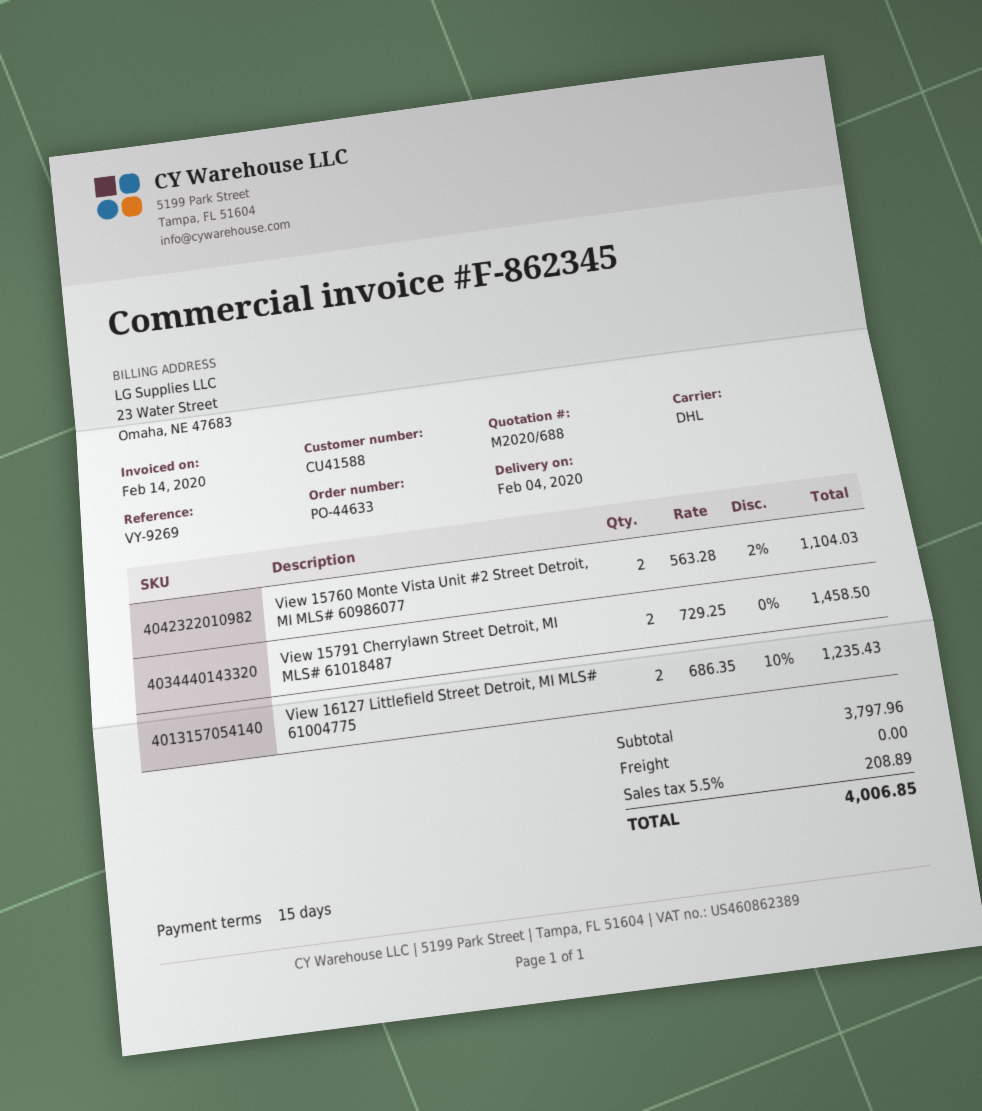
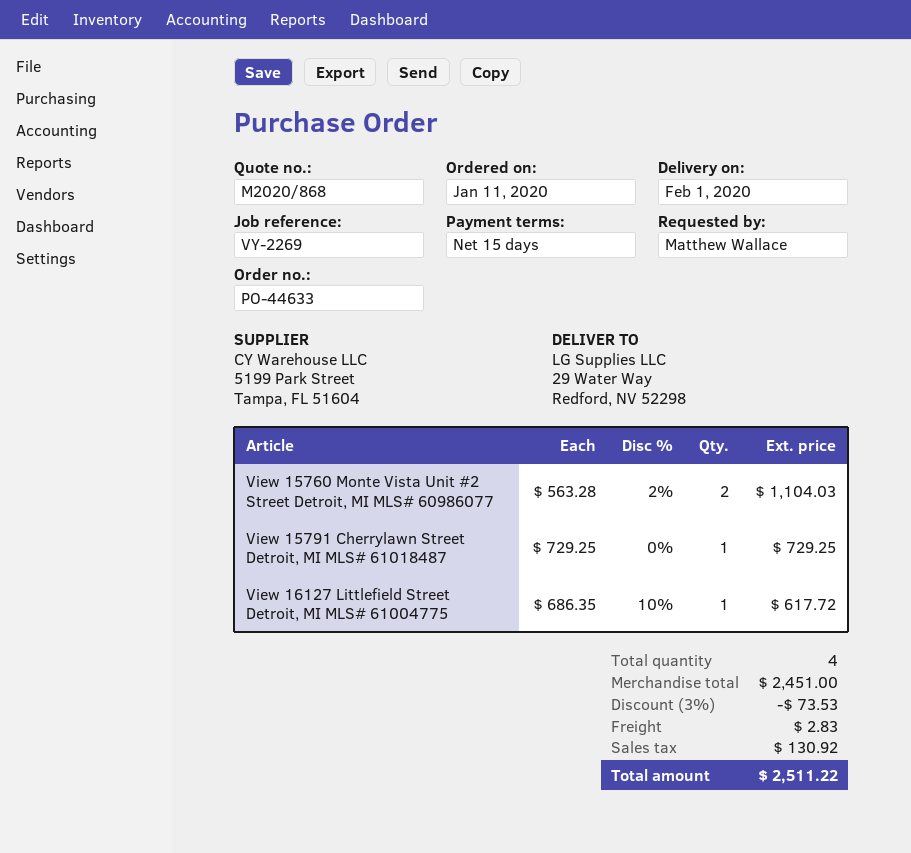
quote number: M2020/688 -> M2020/868
delivery date: 2020-02-04 -> 2020-02-01
reference: VY-9269 -> VY-2269
View 15791 Cherrylawn Street Detroit, MI MLS# 61018487: 2 x 729.25 = 1458.50 -> 1 x 729.25 = 729.25
View 16127 Littlefield Street Detroit, MI MLS# 61004775: 2 x 686.35 - 10% = 1235.43 -> 1 x 686.35 - 10% = 617.72
subtotal: 3797.96 -> 2451.00
discount: none -> 3% = 73.53
shipping: 0.00 -> 2.83
tax: 208.89 -> 130.92
total: 4006.85 -> 2511.22

